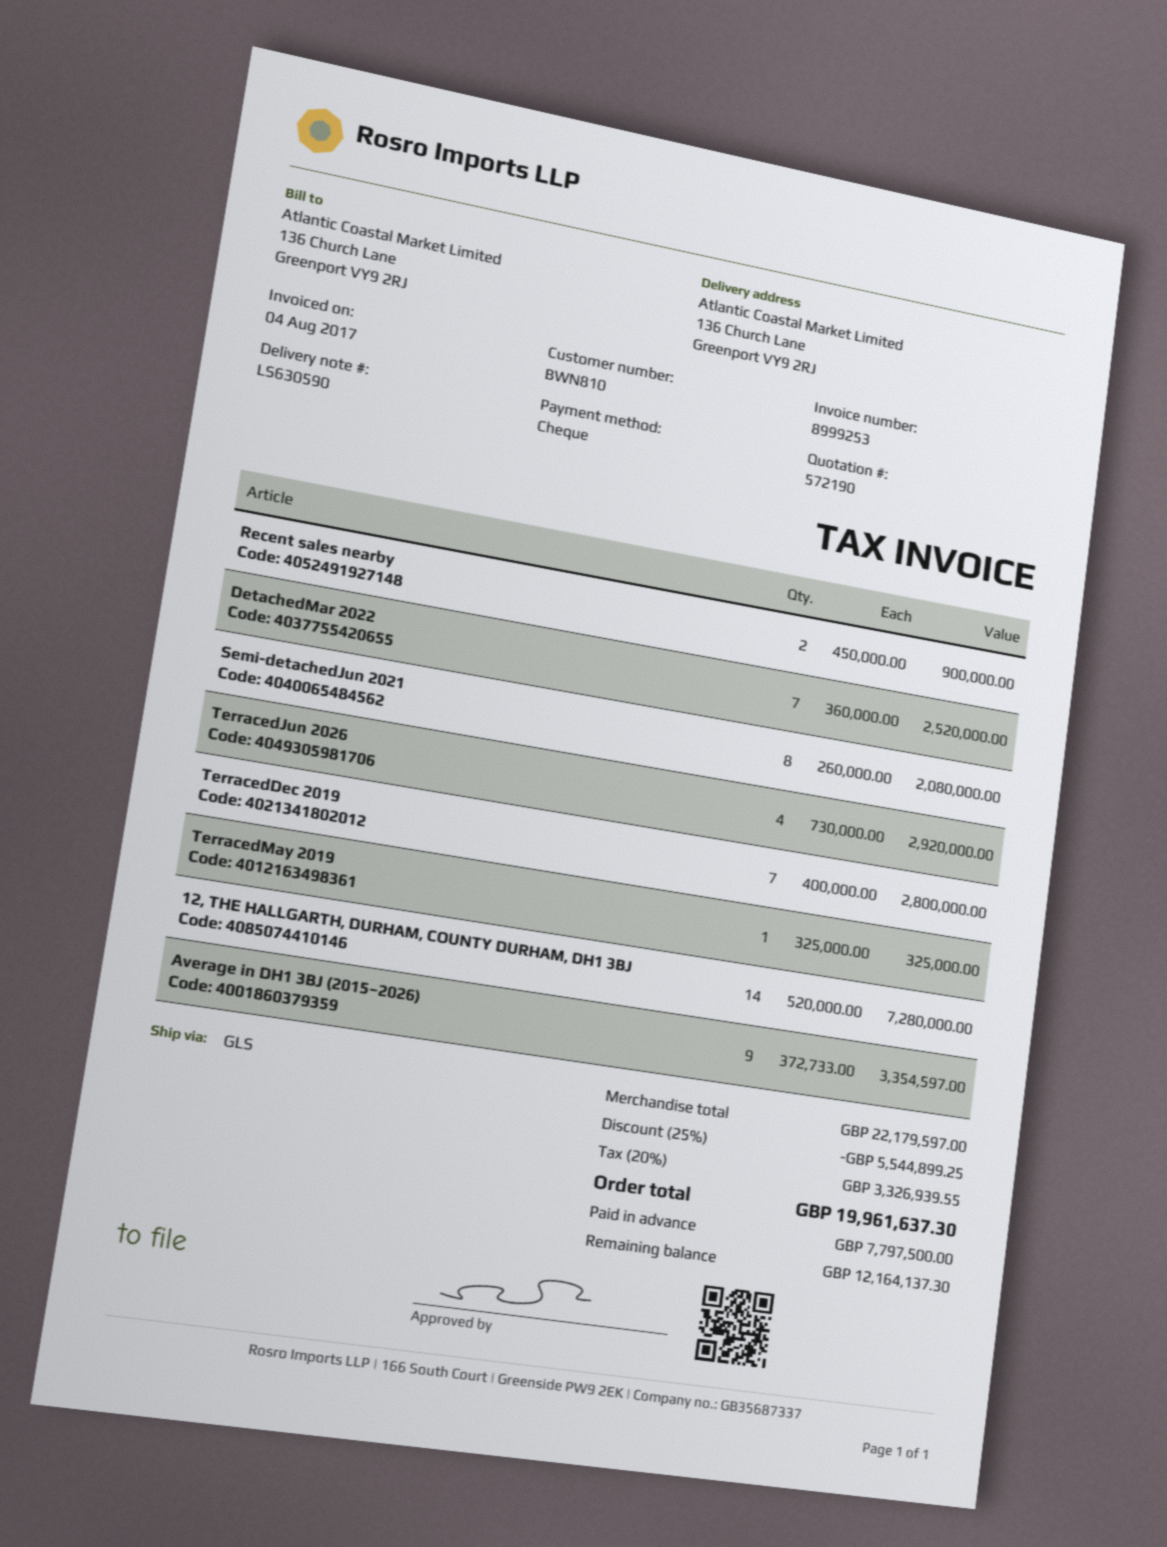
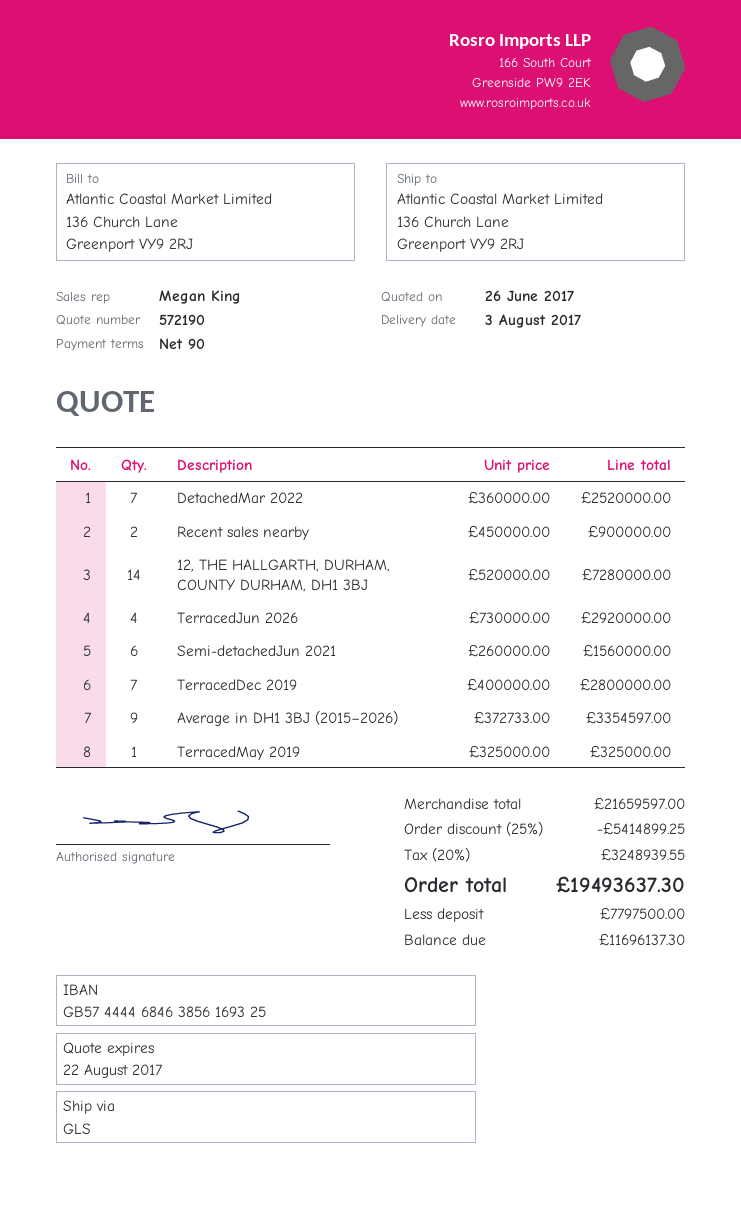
Semi-detachedJun 2021: 8 x 260000.00 = 2080000.00 -> 6 x 260000.00 = 1560000.00
subtotal: 22179597.00 -> 21659597.00
discount: 25% = 5544899.25 -> 25% = 5414899.25
tax: 20% = 3326939.55 -> 20% = 3248939.55
total: 19961637.30 -> 19493637.30
balance: 12164137.30 -> 11696137.30

